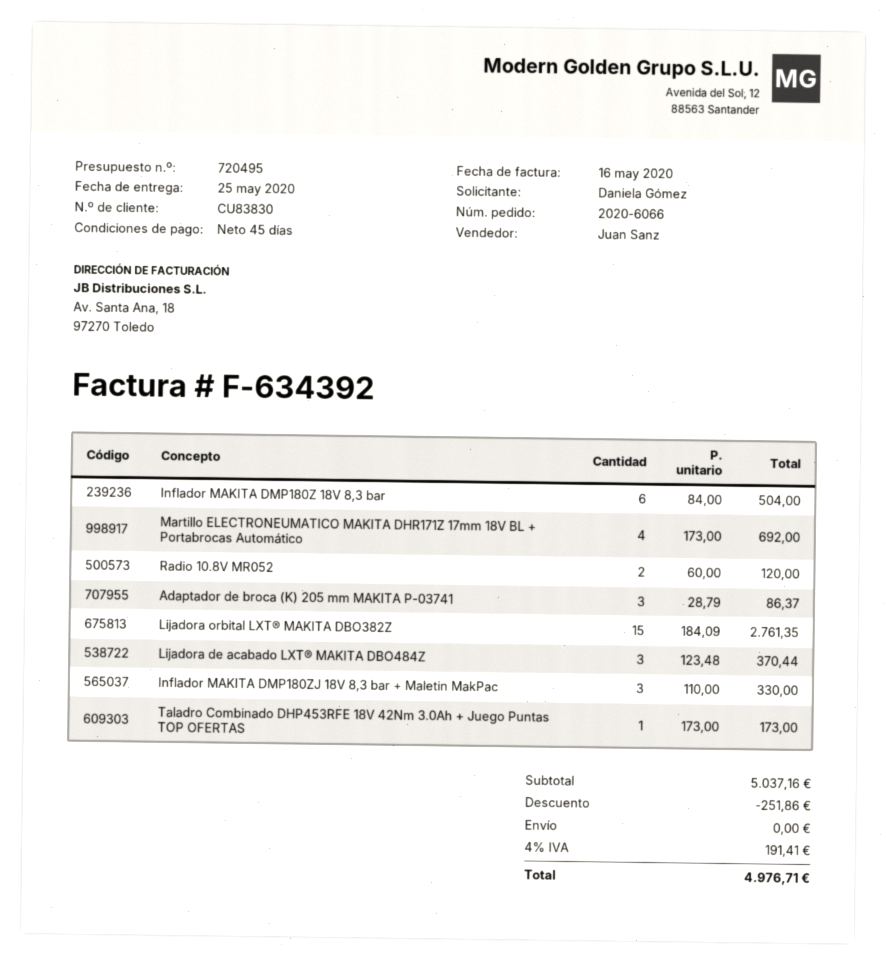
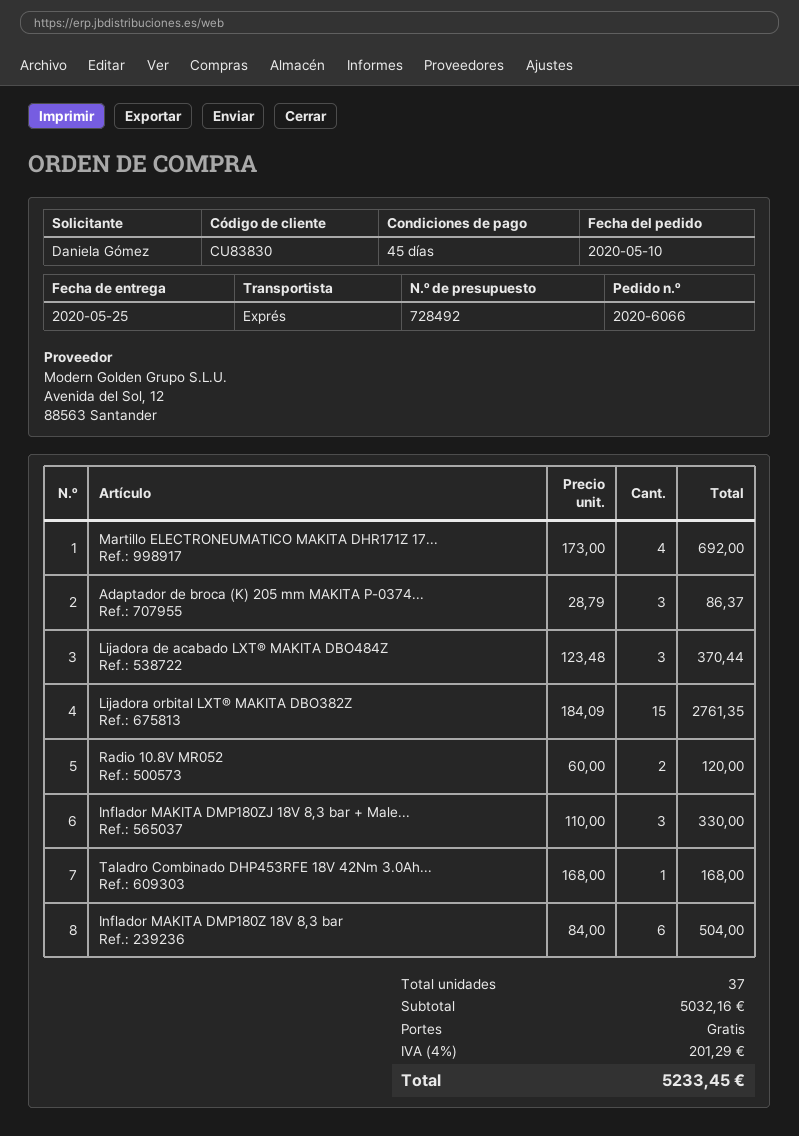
quote number: 720495 -> 728492
Taladro Combinado DHP453RFE 18V 42Nm 3.0Ah + Juego Puntas TOP OFERTAS: 1 x 173.00 = 173.00 -> 1 x 168.00 = 168.00
subtotal: 5037.16 -> 5032.16
discount: 251.86 -> none
tax: 4% = 191.41 -> 4% = 201.29
total: 4976.71 -> 5233.45

